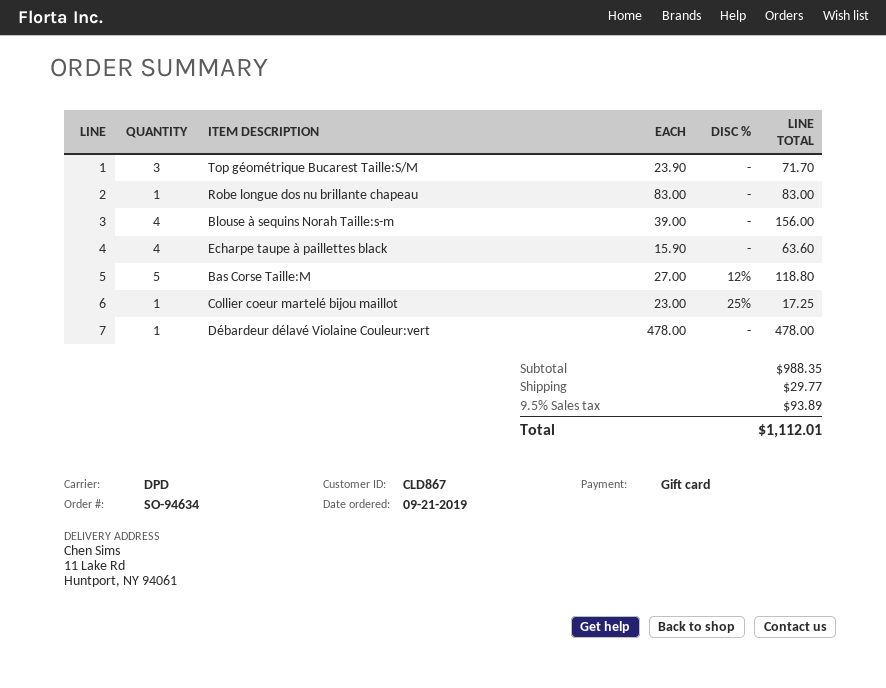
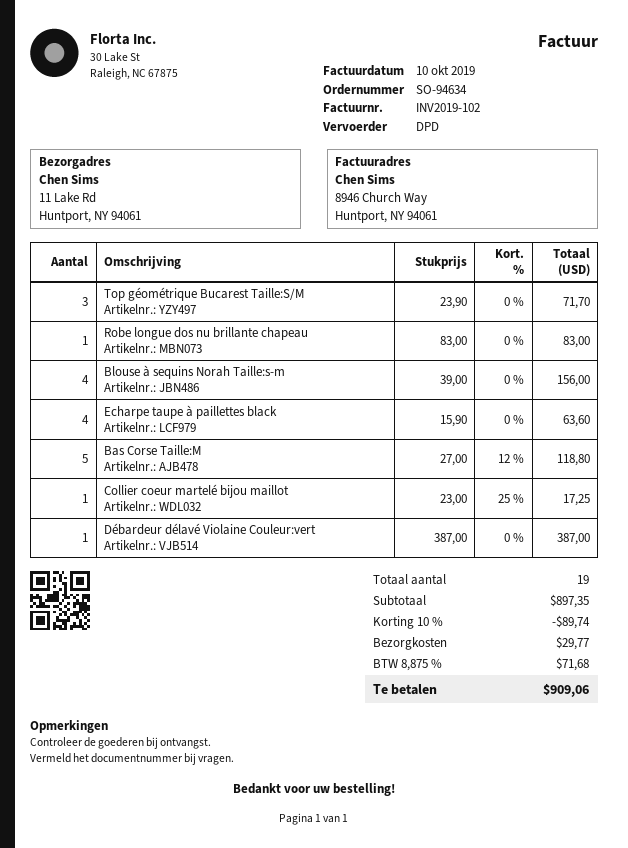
Débardeur délavé Violaine Couleur:vert: 1 x 478.00 = 478.00 -> 1 x 387.00 = 387.00
subtotal: 988.35 -> 897.35
discount: none -> 10% = 89.74
tax: 9.5% = 93.89 -> 8.875% = 71.68
total: 1112.01 -> 909.06

